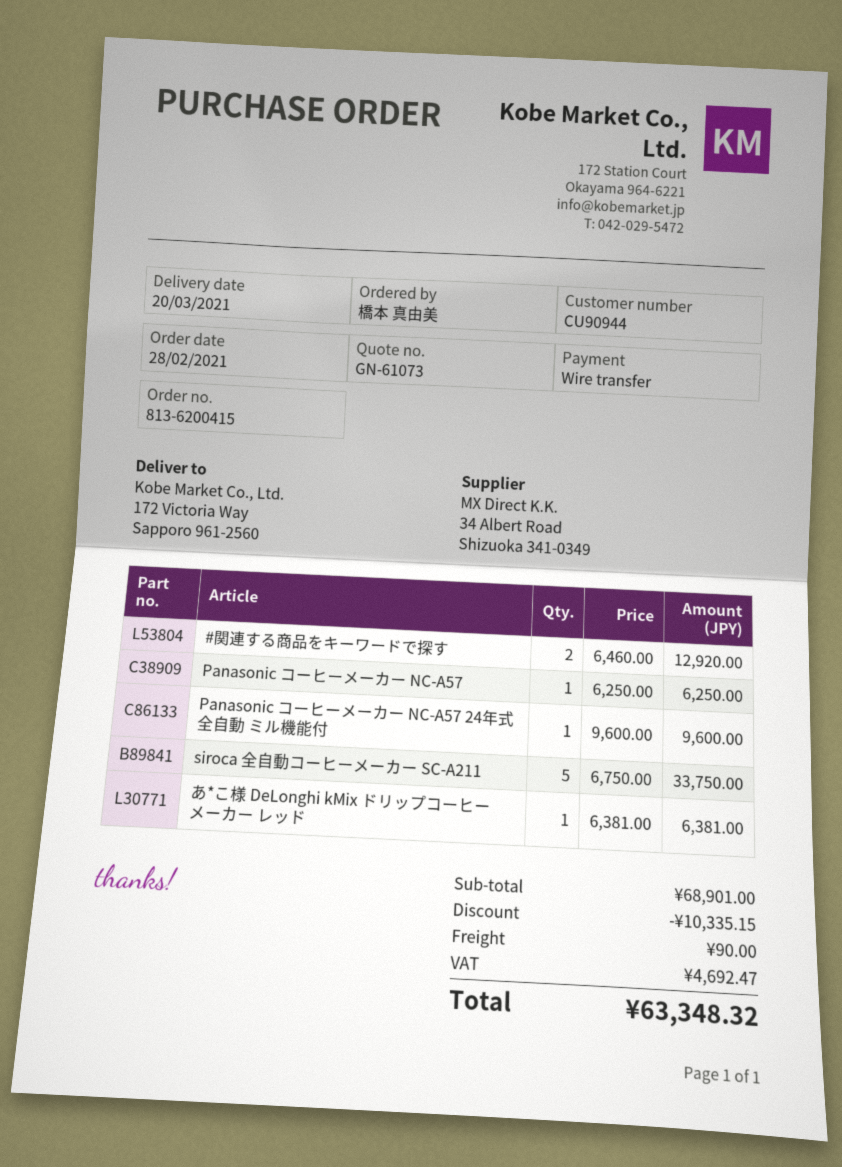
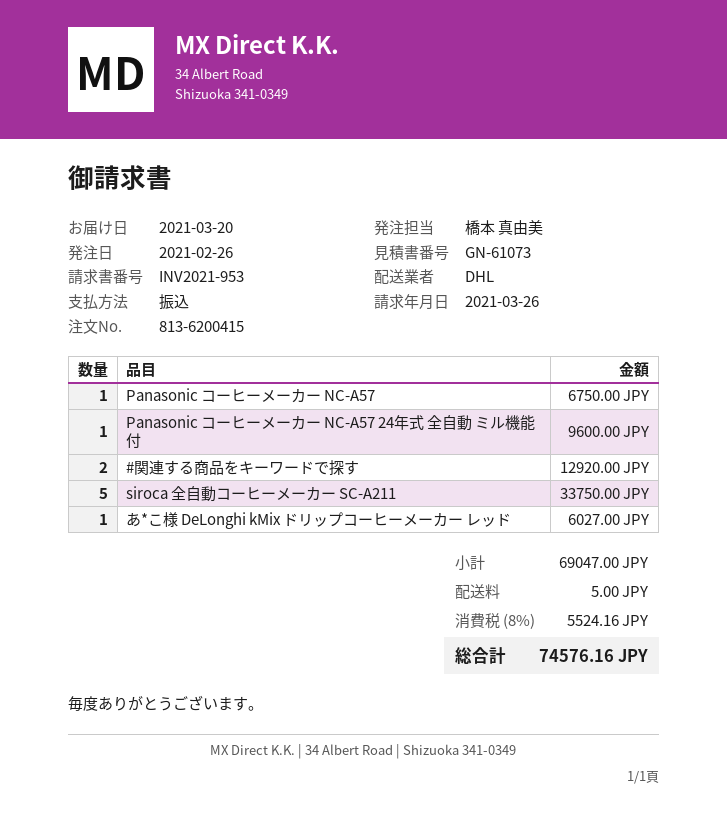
order date: 2021-02-28 -> 2021-02-26
Panasonic コーヒーメーカー NC-A57: 1 for 6250.00 -> 1 for 6750.00
あ*こ様 DeLonghi kMix ドリップコーヒーメーカー レッド: 1 for 6381.00 -> 1 for 6027.00
subtotal: 68901.00 -> 69047.00
discount: 10335.15 -> none
shipping: 90.00 -> 5.00
tax: 4692.47 -> 5524.16
total: 63348.32 -> 74576.16

